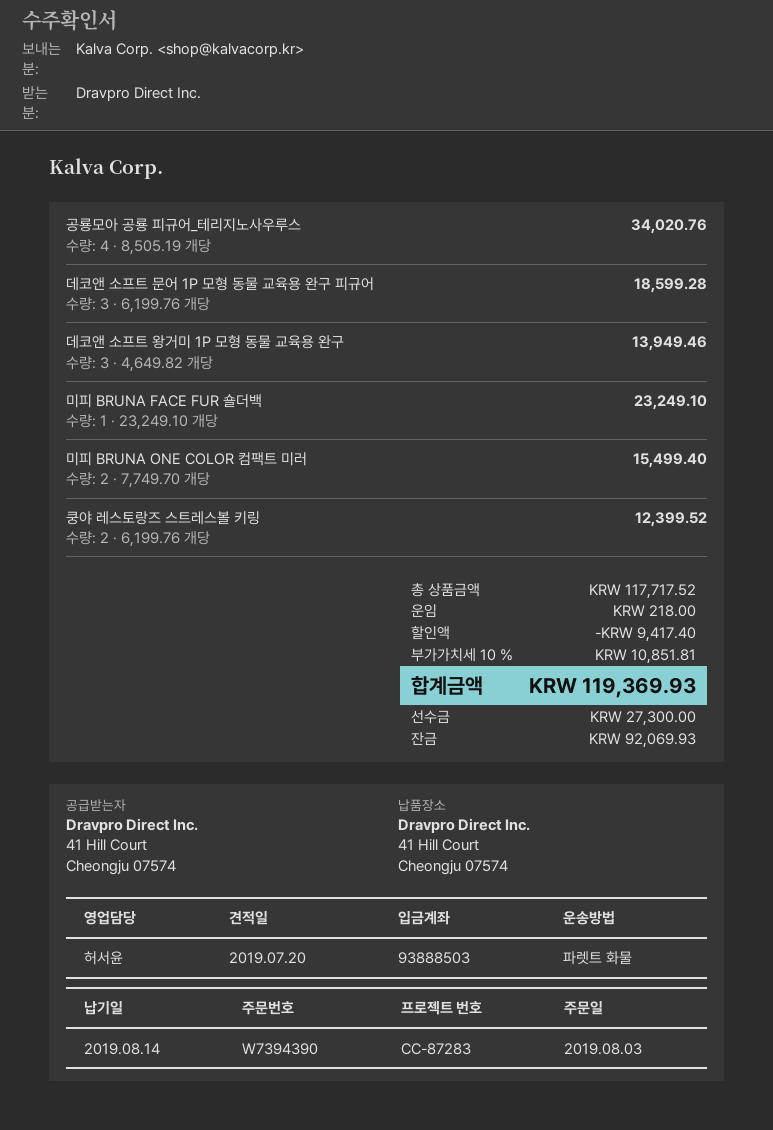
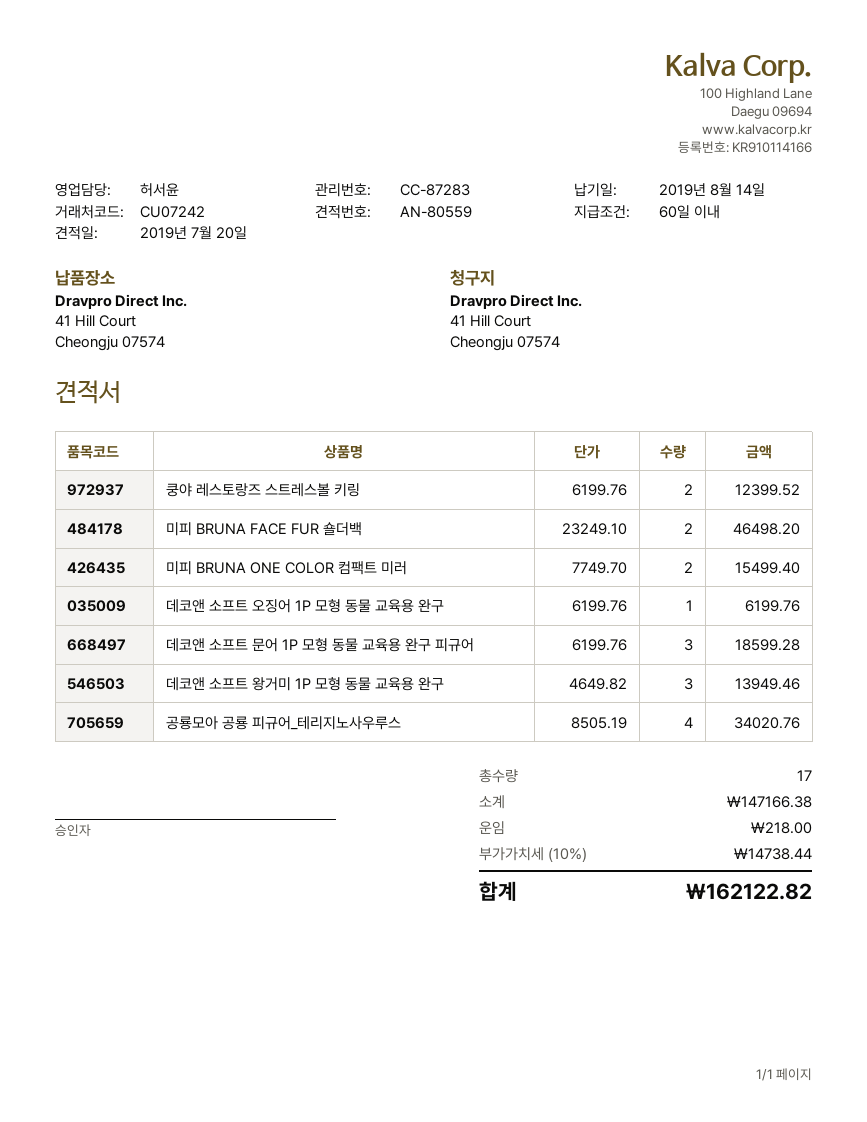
미피 BRUNA FACE FUR 숄더백: 1 x 23249.10 = 23249.10 -> 2 x 23249.10 = 46498.20
데코앤 소프트 오징어 1P 모형 동물 교육용 완구: none -> 1 x 6199.76 = 6199.76
subtotal: 117717.52 -> 147166.38
discount: 9417.40 -> none
tax: 10% = 10851.81 -> 10% = 14738.44
total: 119369.93 -> 162122.82

